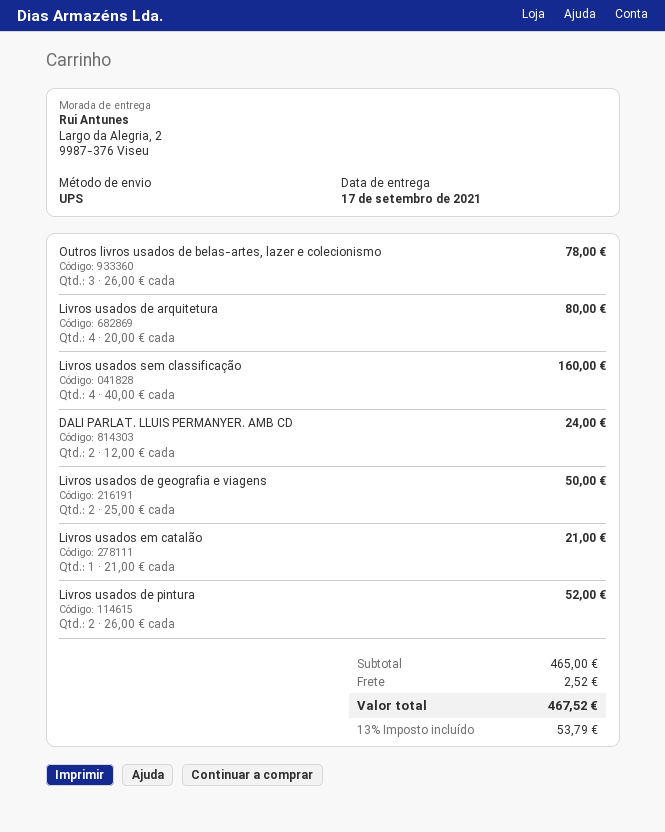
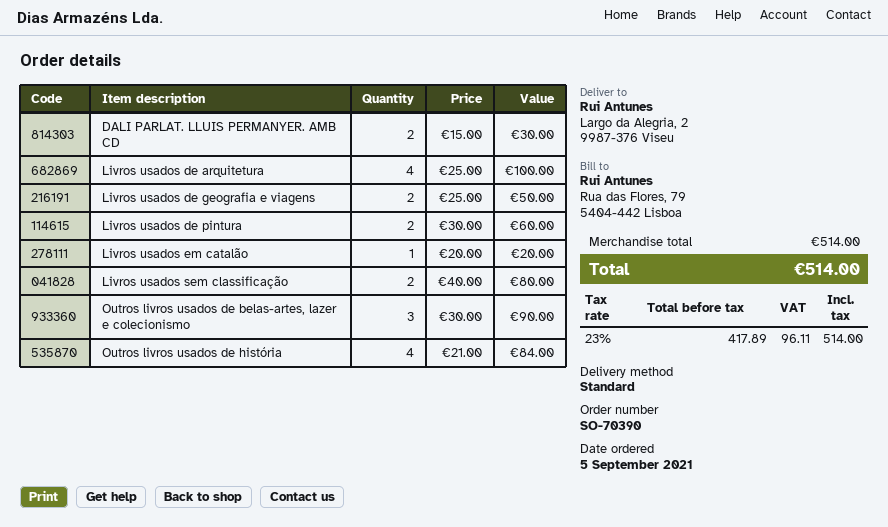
shipping method: UPS -> standard
Outros livros usados de belas-artes, lazer e colecionismo: 3 x 26.00 = 78.00 -> 3 x 30.00 = 90.00
Livros usados de arquitetura: 4 x 20.00 = 80.00 -> 4 x 25.00 = 100.00
Livros usados sem classificação: 4 x 40.00 = 160.00 -> 2 x 40.00 = 80.00
DALI PARLAT. LLUIS PERMANYER. AMB CD: 2 x 12.00 = 24.00 -> 2 x 15.00 = 30.00
Livros usados em catalão: 1 x 21.00 = 21.00 -> 1 x 20.00 = 20.00
Livros usados de pintura: 2 x 26.00 = 52.00 -> 2 x 30.00 = 60.00
Outros livros usados de história: none -> 4 x 21.00 = 84.00
subtotal: 465.00 -> 514.00
shipping: 2.52 -> none
tax: 13% = 53.79 -> 23% = 96.11
total: 467.52 -> 514.00

